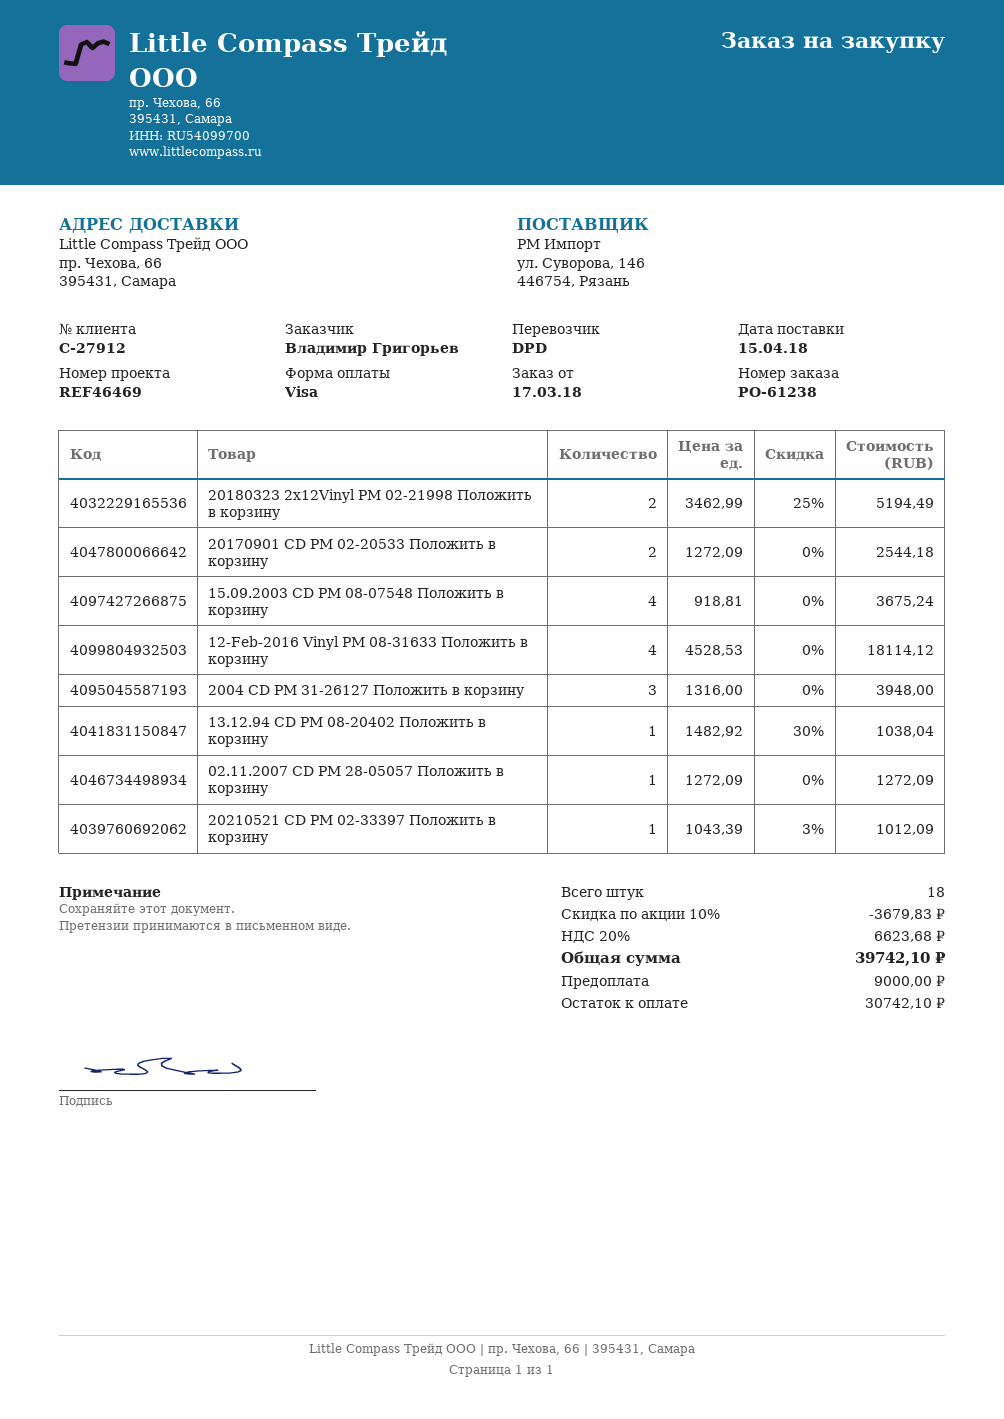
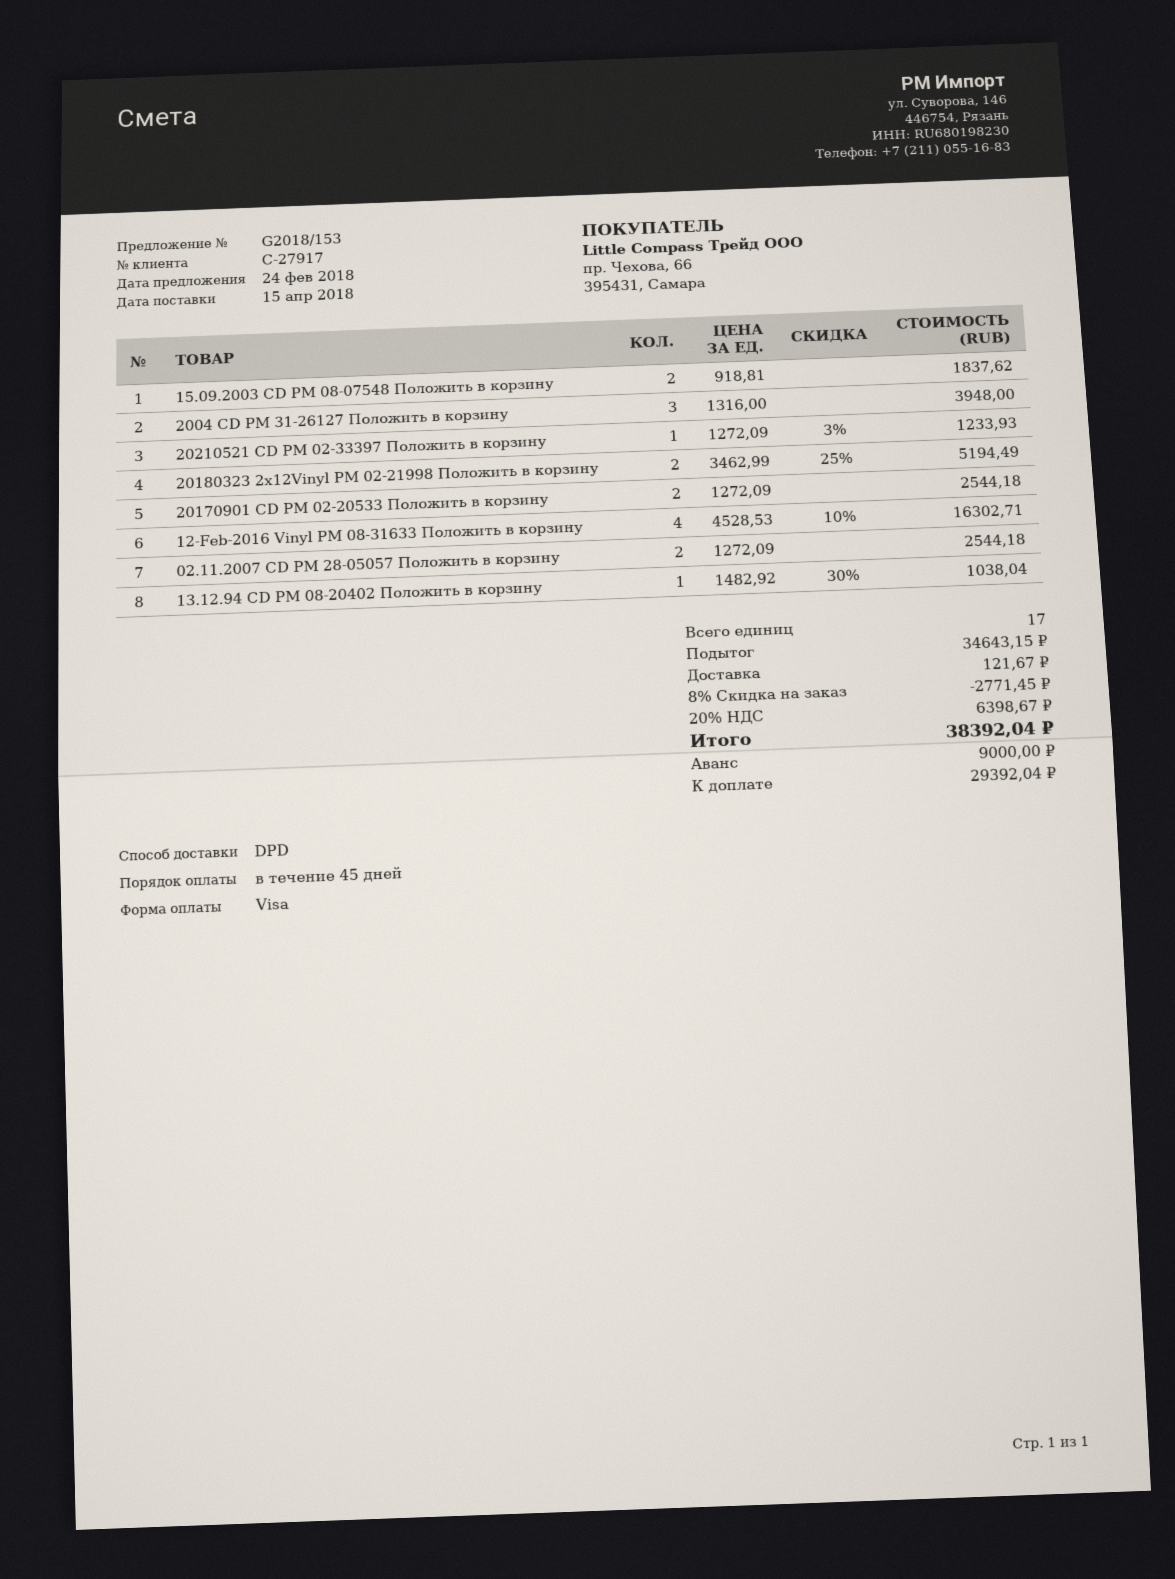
customer number: C-27912 -> C-27917
15.09.2003 CD PM 08-07548 Положить в корзину: 4 x 918.81 = 3675.24 -> 2 x 918.81 = 1837.62
12-Feb-2016 Vinyl PM 08-31633 Положить в корзину: 4 x 4528.53 = 18114.12 -> 4 x 4528.53 - 10% = 16302.71
02.11.2007 CD PM 28-05057 Положить в корзину: 1 x 1272.09 = 1272.09 -> 2 x 1272.09 = 2544.18
20210521 CD PM 02-33397 Положить в корзину: 1 x 1043.39 - 3% = 1012.09 -> 1 x 1272.09 - 3% = 1233.93
total quantity: 18 -> 17
discount: 10% = 3679.83 -> 8% = 2771.45
shipping: none -> 121.67
tax: 20% = 6623.68 -> 20% = 6398.67
total: 39742.10 -> 38392.04
balance: 30742.10 -> 29392.04

